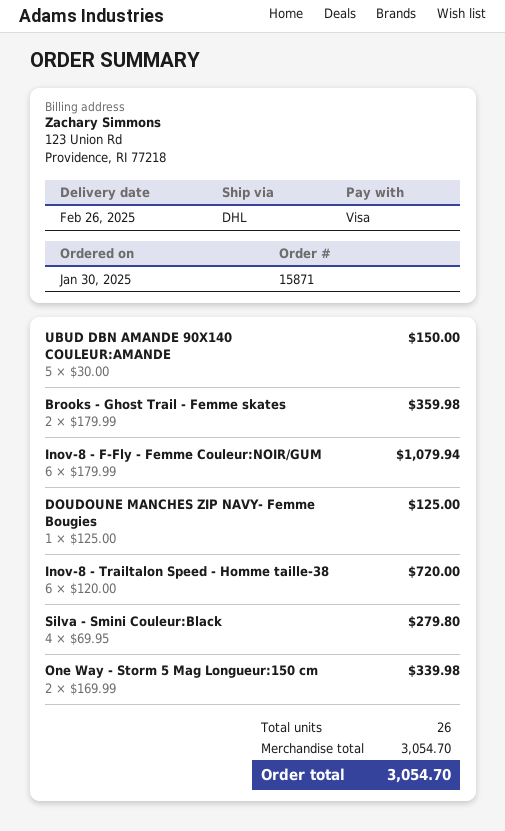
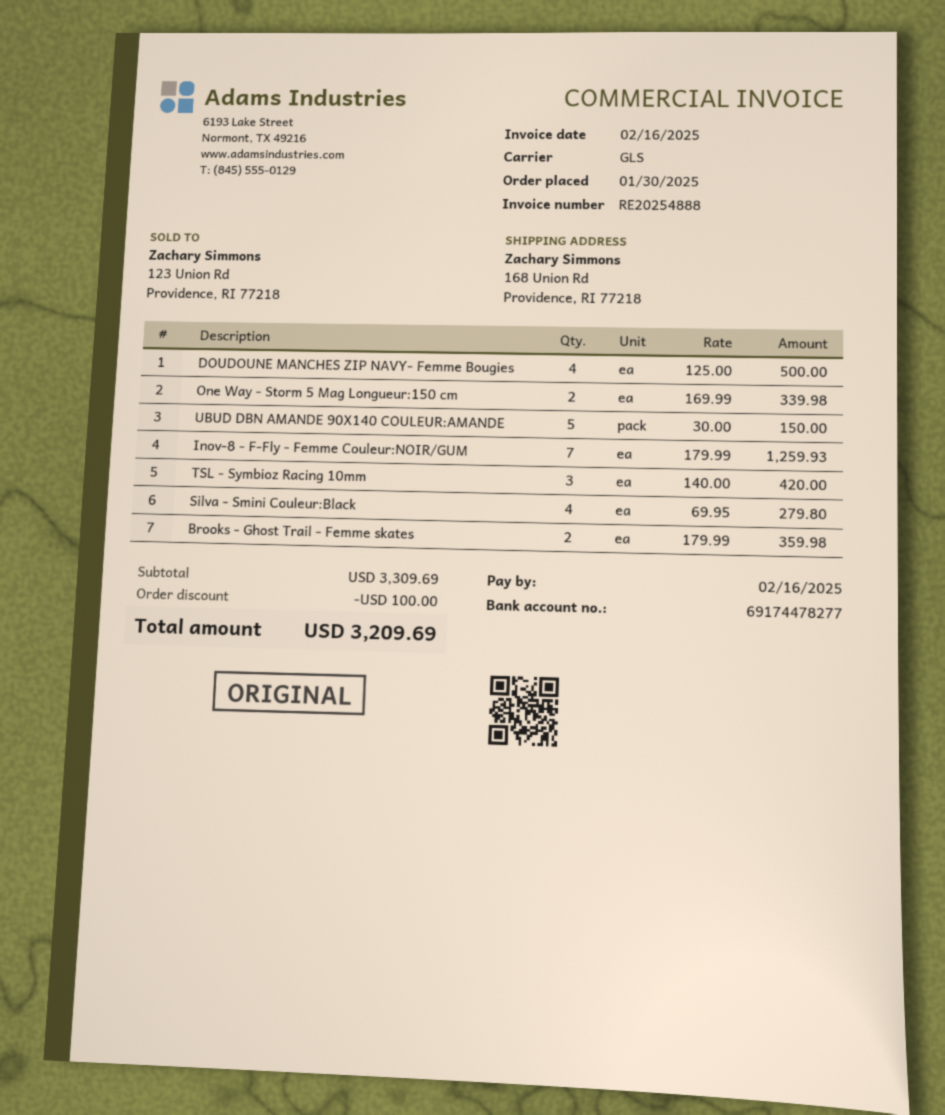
shipping method: DHL -> GLS
Inov-8 - F-Fly - Femme Couleur:NOIR/GUM: 6 x 179.99 = 1079.94 -> 7 x 179.99 = 1259.93
DOUDOUNE MANCHES ZIP NAVY- Femme Bougies: 1 x 125.00 = 125.00 -> 4 x 125.00 = 500.00
Inov-8 - Trailtalon Speed - Homme taille-38: 6 x 120.00 = 720.00 -> none
TSL - Symbioz Racing 10mm: none -> 3 x 140.00 = 420.00
subtotal: 3054.70 -> 3309.69
discount: none -> 100.00
total: 3054.70 -> 3209.69

